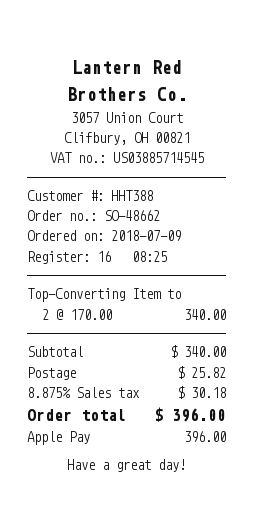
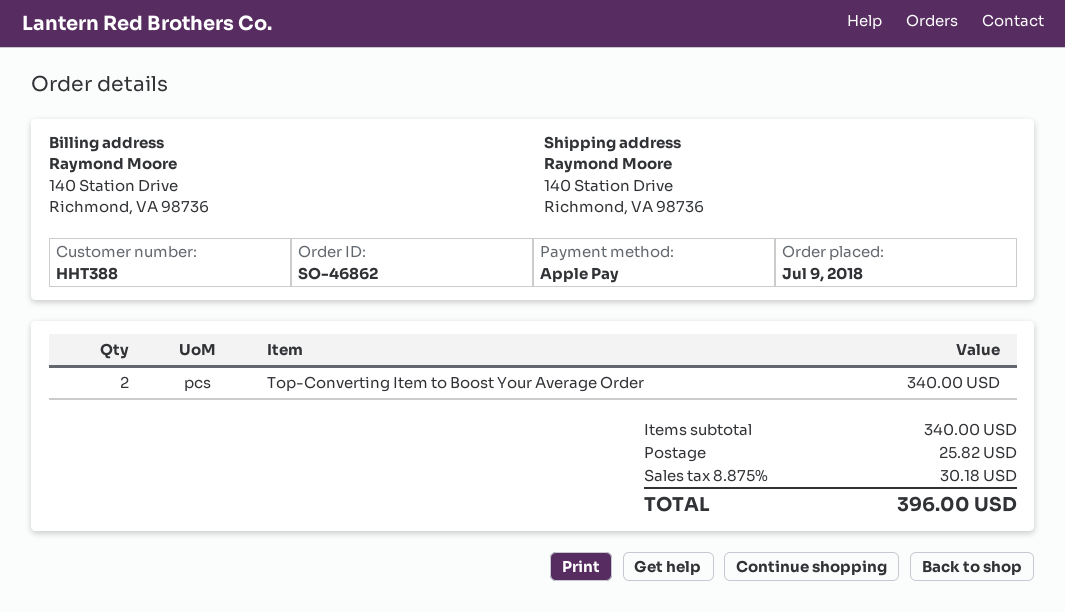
order number: SO-48662 -> SO-46862

